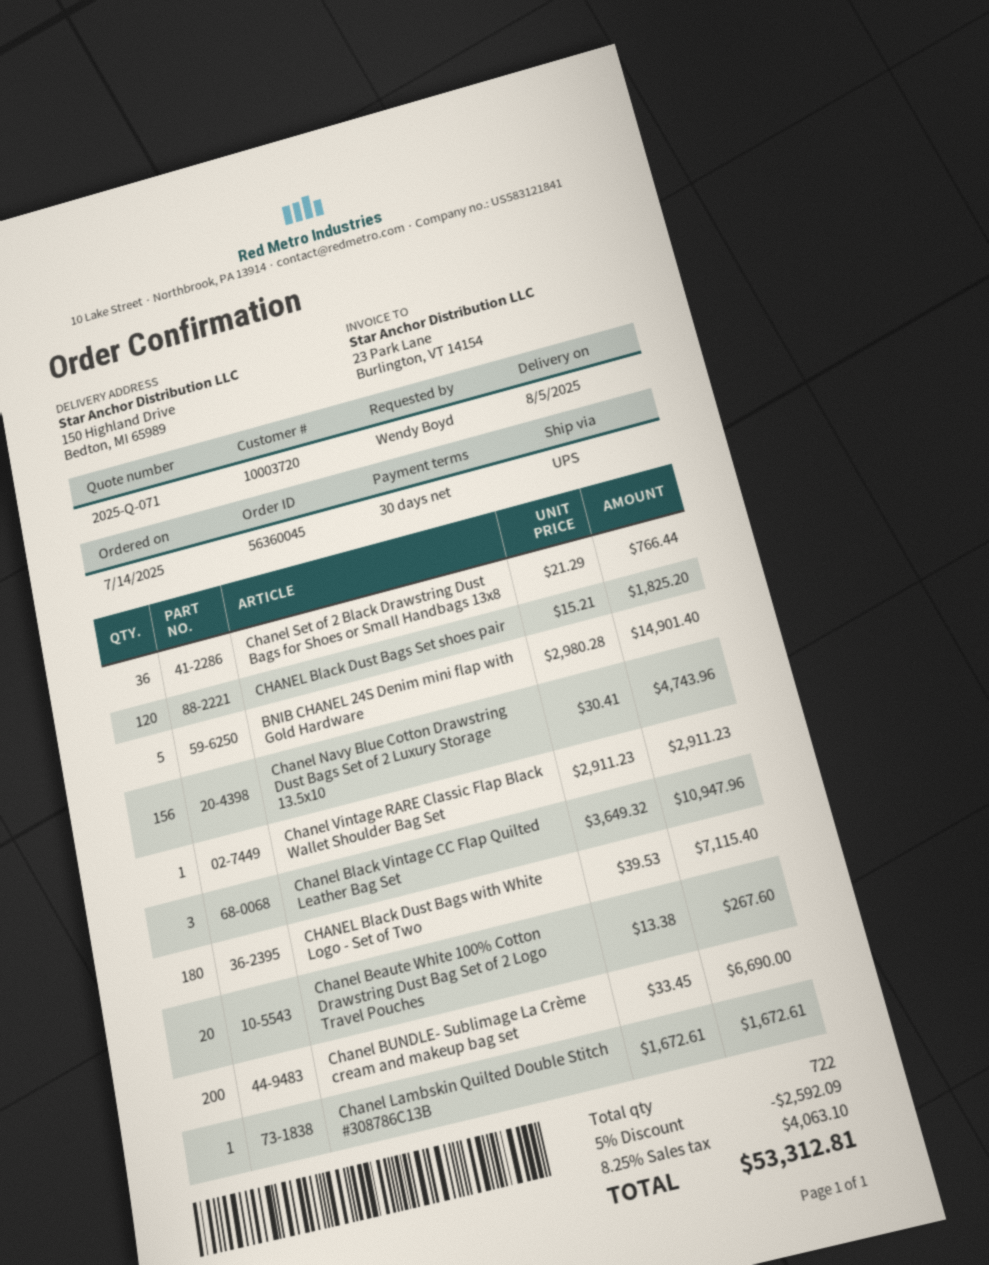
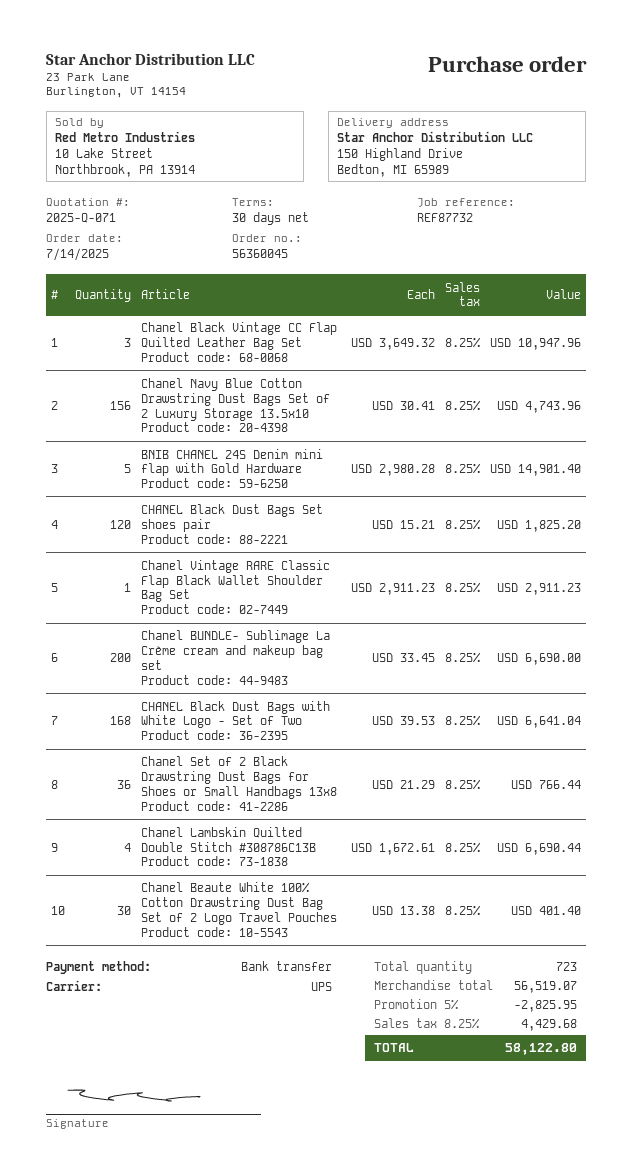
CHANEL Black Dust Bags with White Logo - Set of Two: 180 x 39.53 = 7115.40 -> 168 x 39.53 = 6641.04
Chanel Beaute White 100% Cotton Drawstring Dust Bag Set of 2 Logo Travel Pouches: 20 x 13.38 = 267.60 -> 30 x 13.38 = 401.40
Chanel Lambskin Quilted Double Stitch #308786C13B: 1 x 1672.61 = 1672.61 -> 4 x 1672.61 = 6690.44
total quantity: 722 -> 723
discount: 5% = 2592.09 -> 5% = 2825.95
tax: 8.25% = 4063.10 -> 8.25% = 4429.68
total: 53312.81 -> 58122.80

